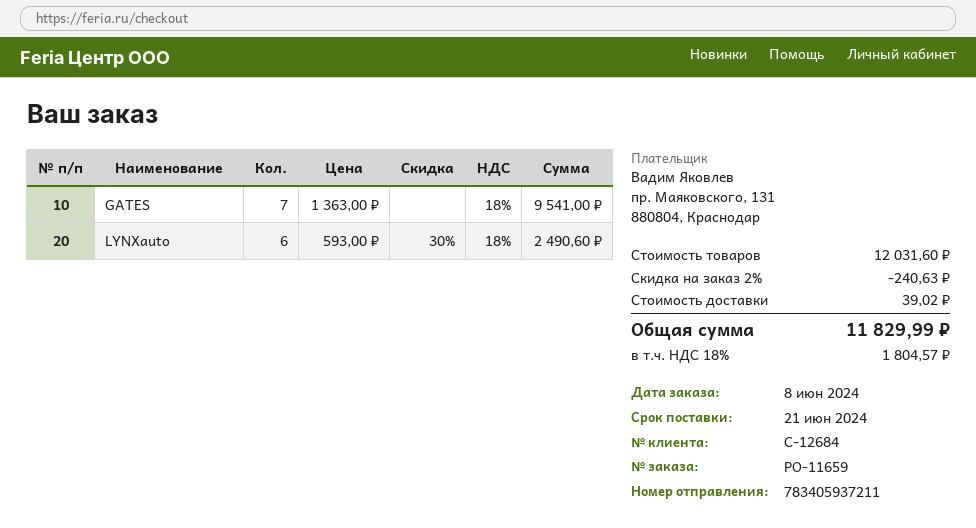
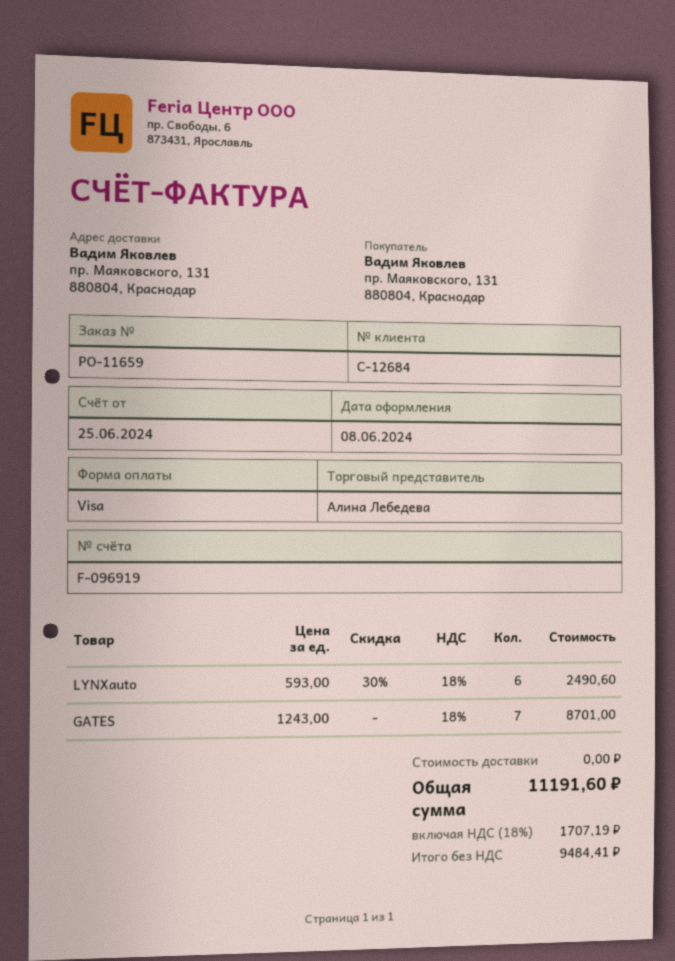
GATES: 7 x 1363.00 = 9541.00 -> 7 x 1243.00 = 8701.00
discount: 2% = 240.63 -> none
shipping: 39.02 -> 0.00
tax: 18% = 1804.57 -> 18% = 1707.19
total: 11829.99 -> 11191.60

